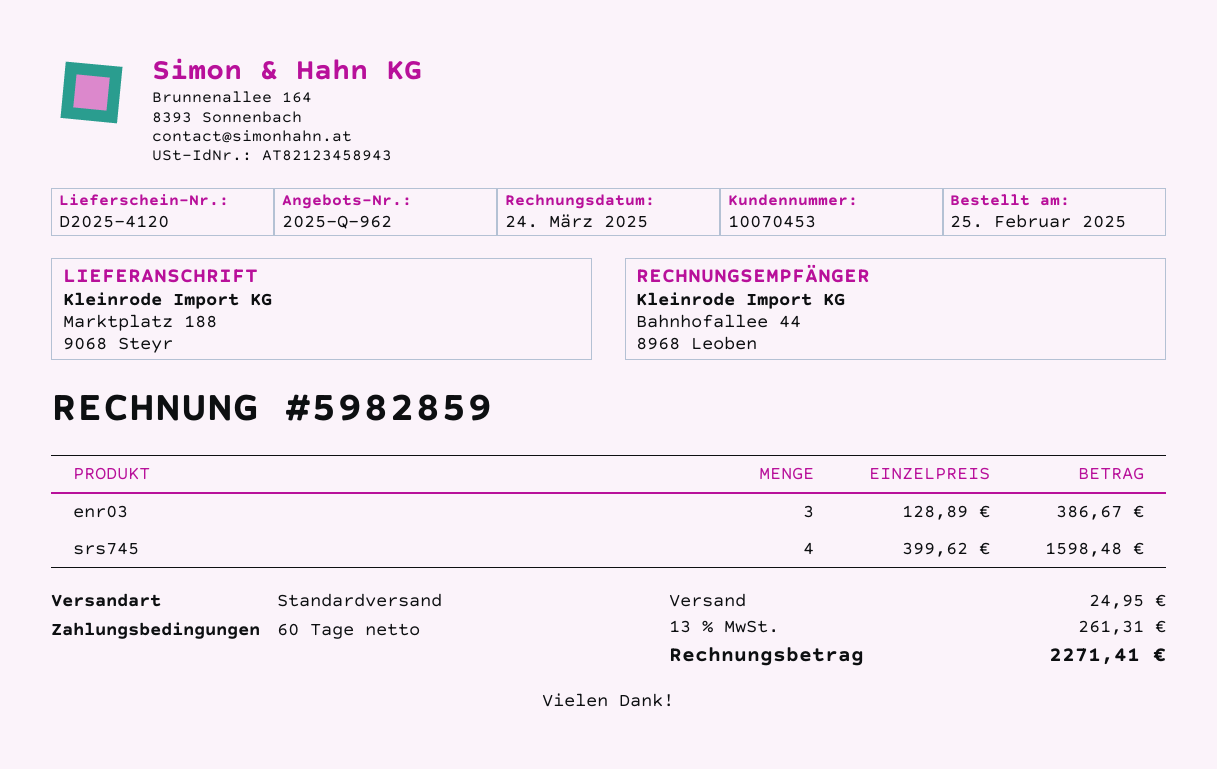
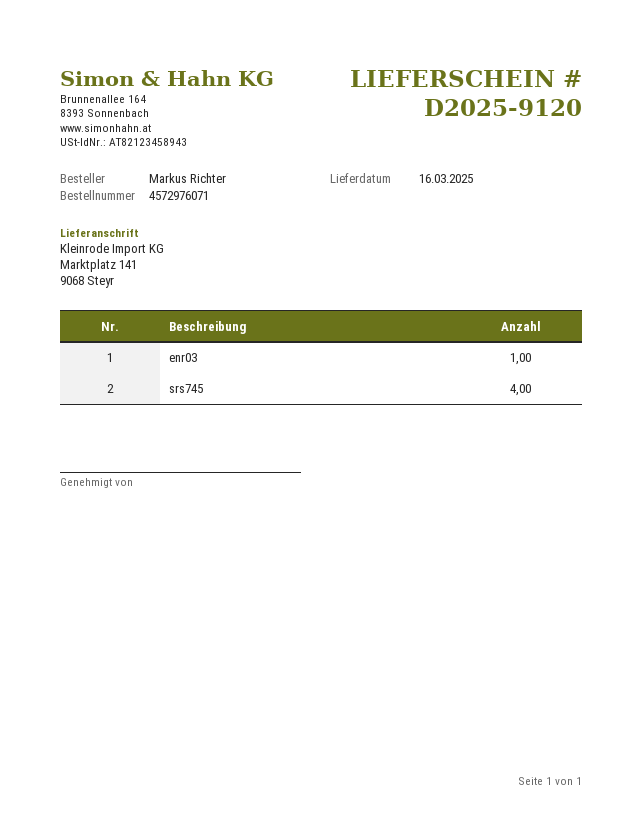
delivery note number: D2025-4120 -> D2025-9120
ship to: Marktplatz 188, 9068 Steyr -> Marktplatz 141, 9068 Steyr
enr03: 3 -> 1

